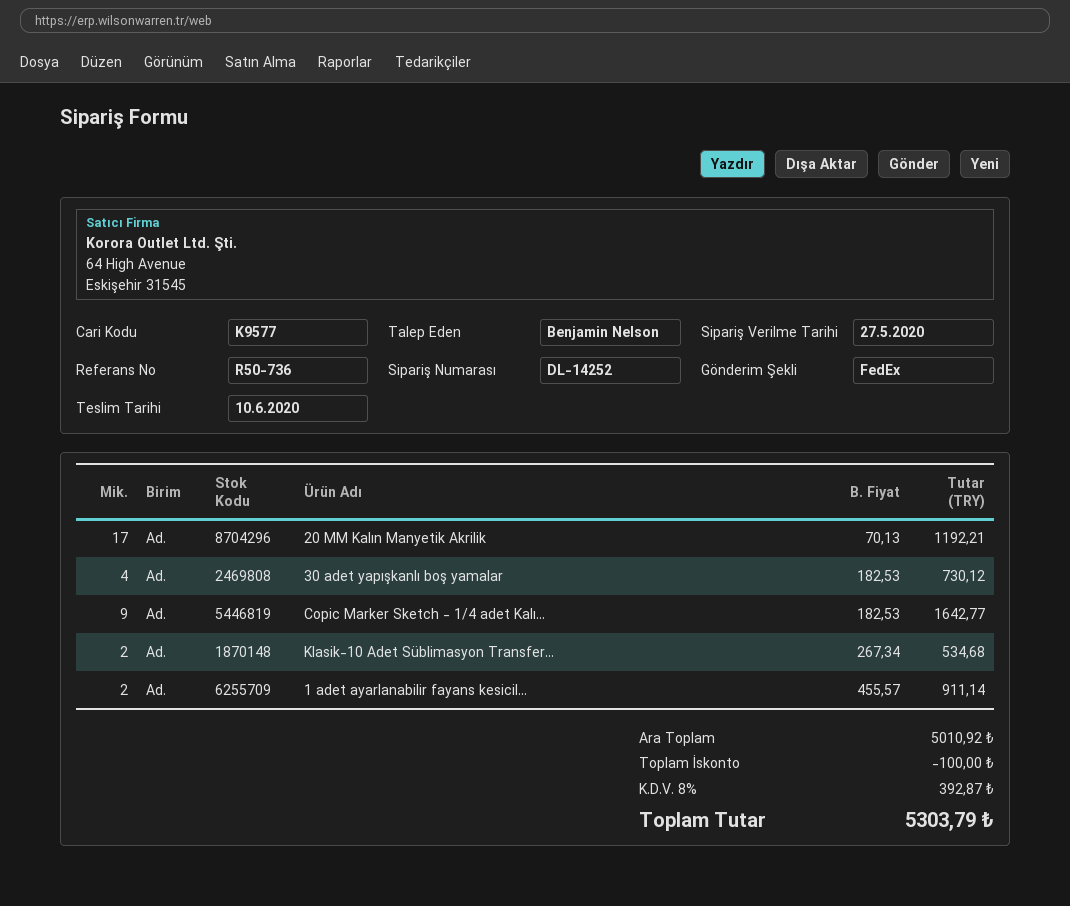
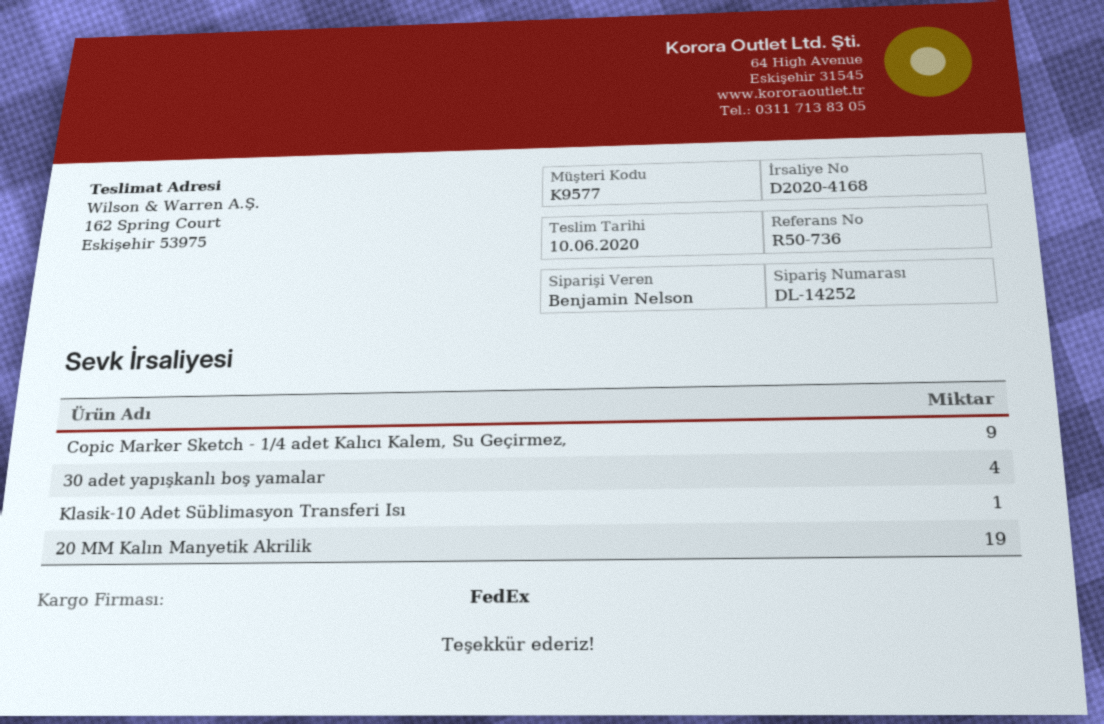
20 MM Kalın Manyetik Akrilik: 17 -> 19
Klasik-10 Adet Süblimasyon Transfer...: 2 -> 1
1 adet ayarlanabilir fayans kesicil...: 2 -> none

